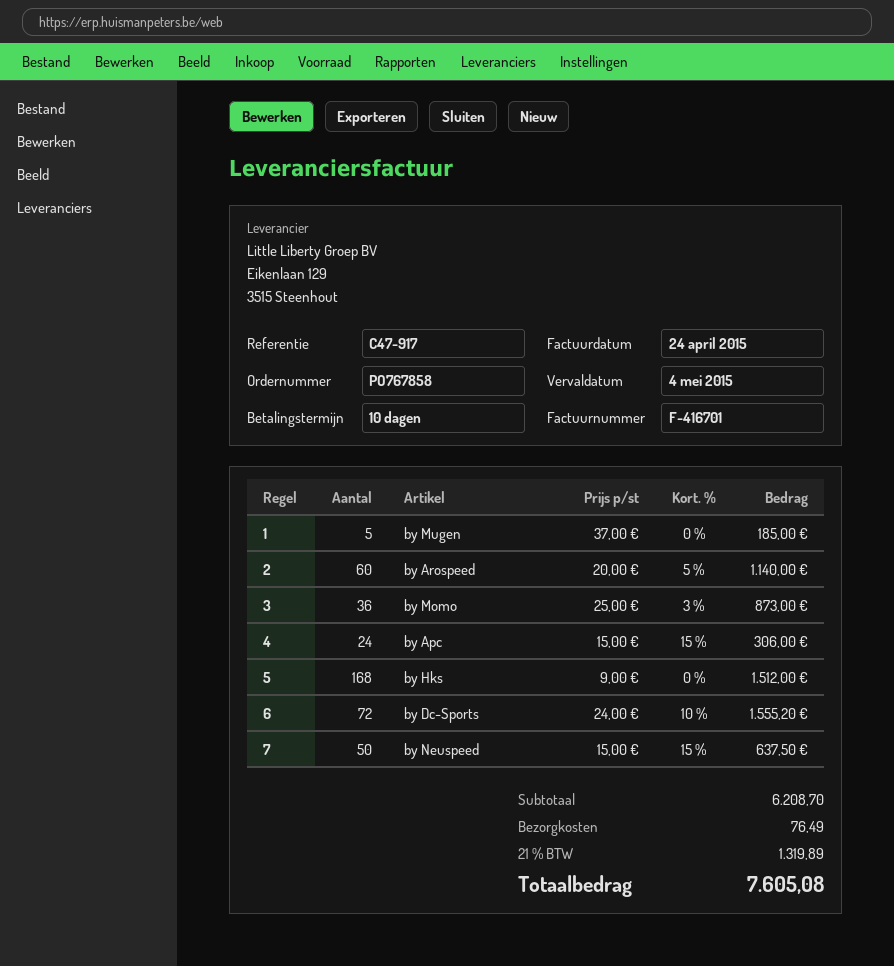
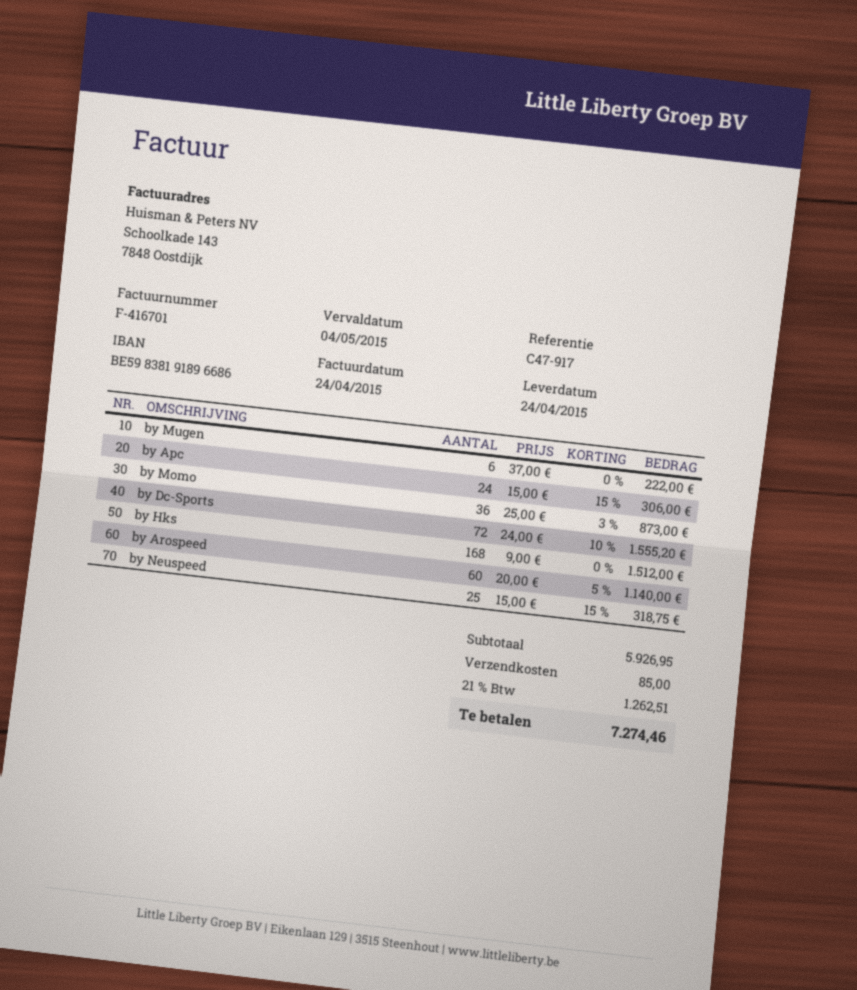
by Mugen: 5 x 37.00 = 185.00 -> 6 x 37.00 = 222.00
by Neuspeed: 50 x 15.00 - 15% = 637.50 -> 25 x 15.00 - 15% = 318.75
subtotal: 6208.70 -> 5926.95
shipping: 76.49 -> 85.00
tax: 21% = 1319.89 -> 21% = 1262.51
total: 7605.08 -> 7274.46

